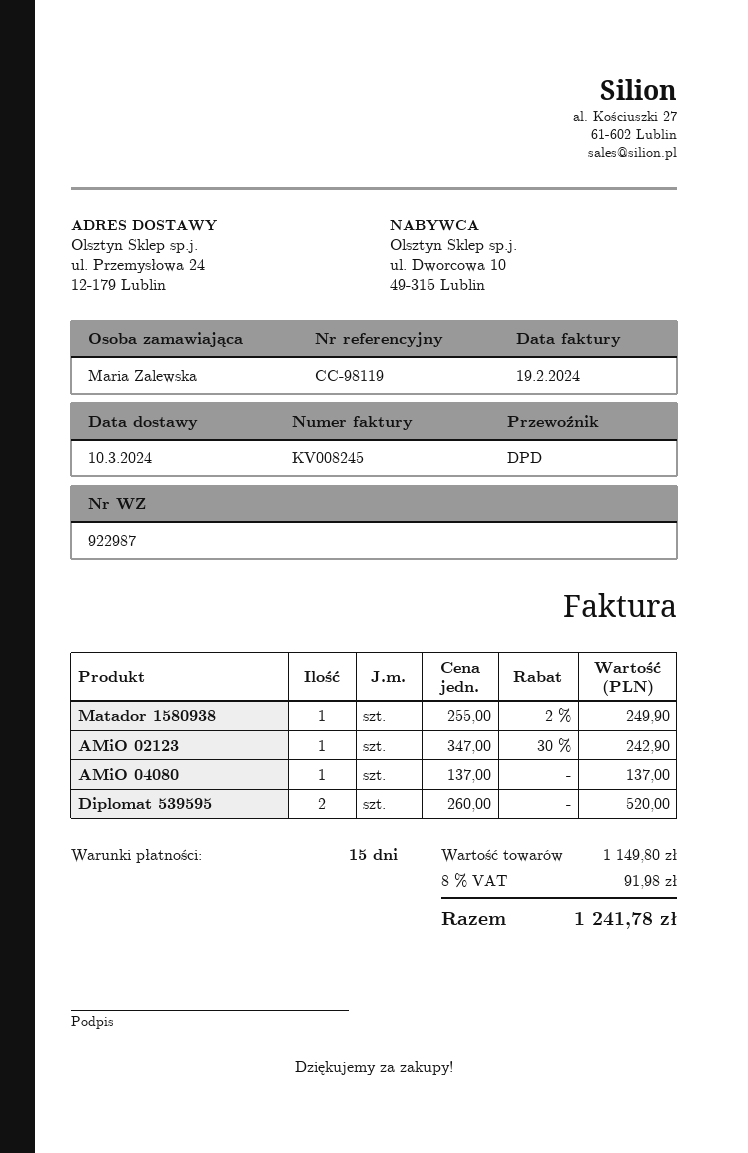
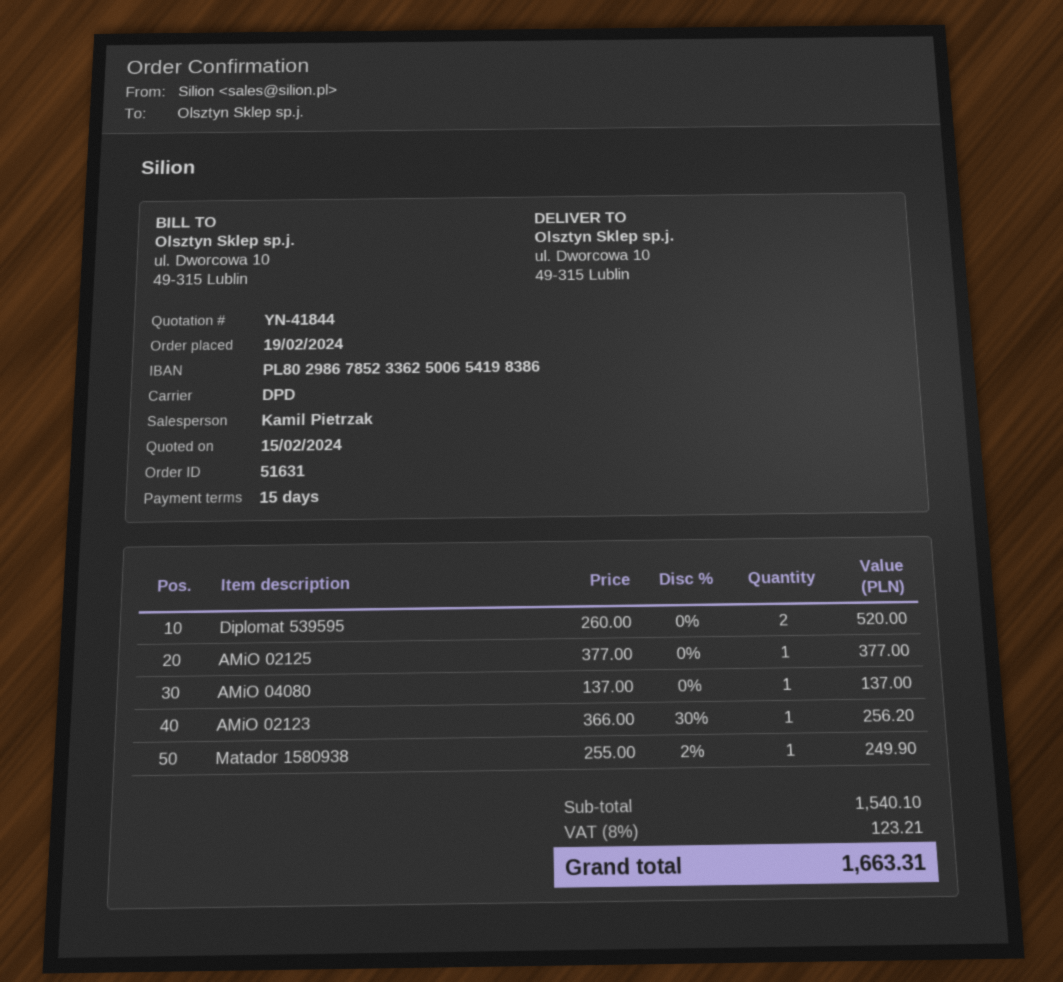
ship to: ul. Przemysłowa 24, 12-179 Lublin -> ul. Dworcowa 10, 49-315 Lublin
AMiO 02123: 1 x 347.00 - 30% = 242.90 -> 1 x 366.00 - 30% = 256.20
AMiO 02125: none -> 1 x 377.00 = 377.00
subtotal: 1149.80 -> 1540.10
tax: 8% = 91.98 -> 8% = 123.21
total: 1241.78 -> 1663.31

